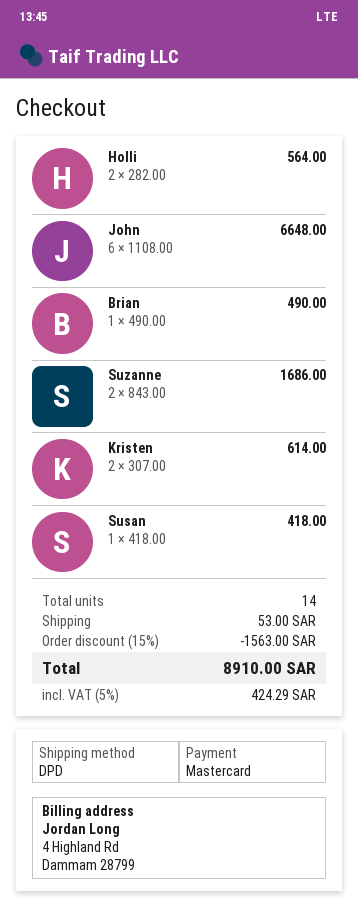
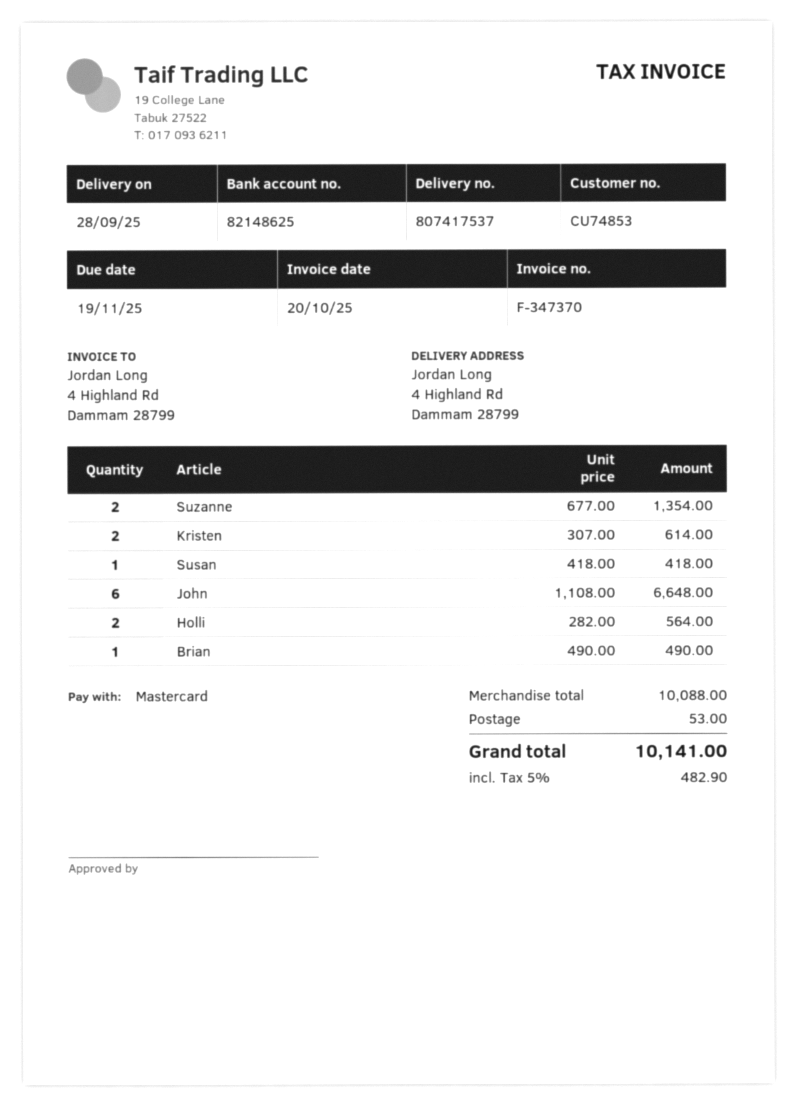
Suzanne: 2 x 843.00 = 1686.00 -> 2 x 677.00 = 1354.00
discount: 15% = 1563.00 -> none
tax: 5% = 424.29 -> 5% = 482.90
total: 8910.00 -> 10141.00

